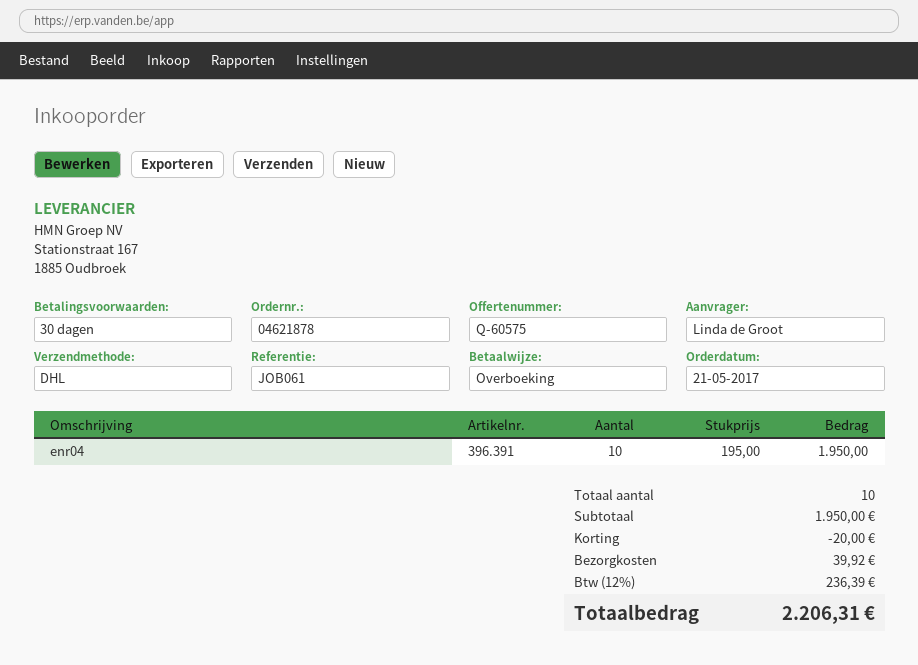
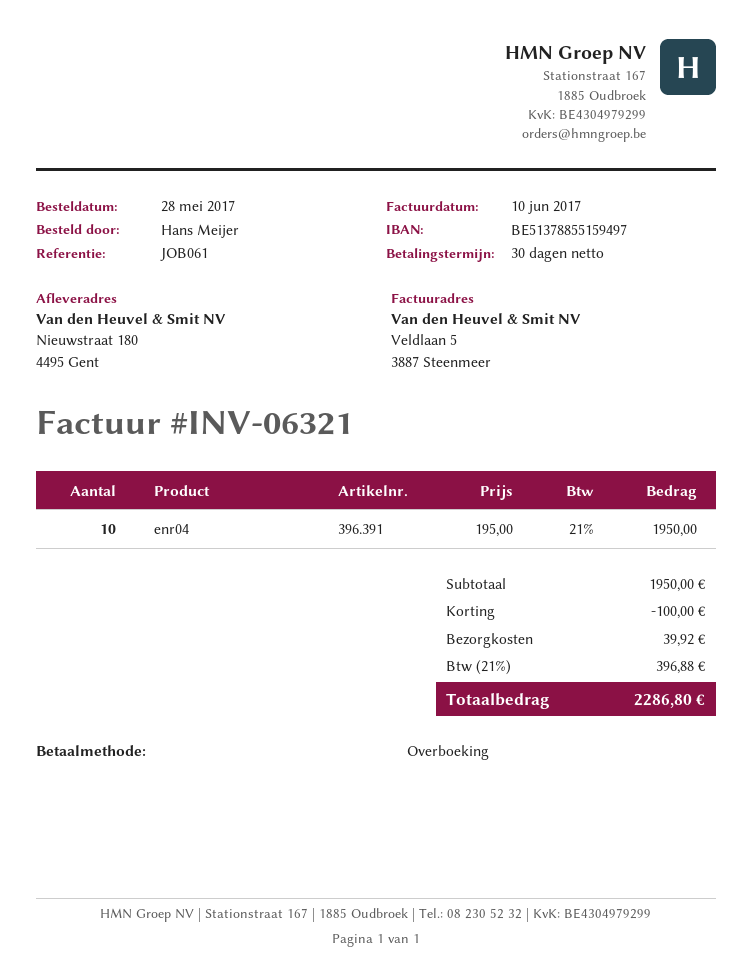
order date: 2017-05-21 -> 2017-05-28
ordered by: Linda de Groot -> Hans Meijer
discount: 20.00 -> 100.00
tax: 12% = 236.39 -> 21% = 396.88
total: 2206.31 -> 2286.80

